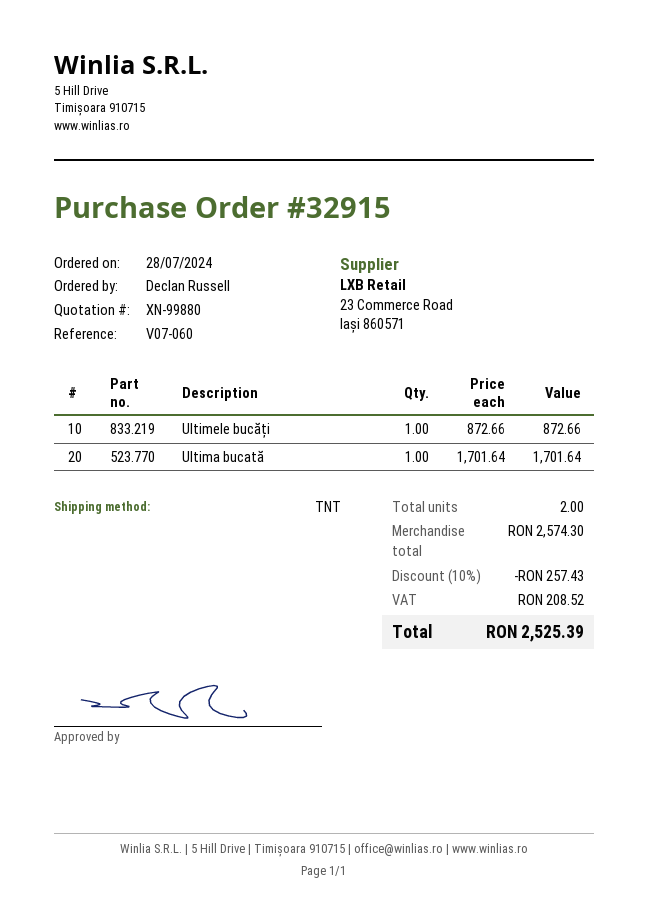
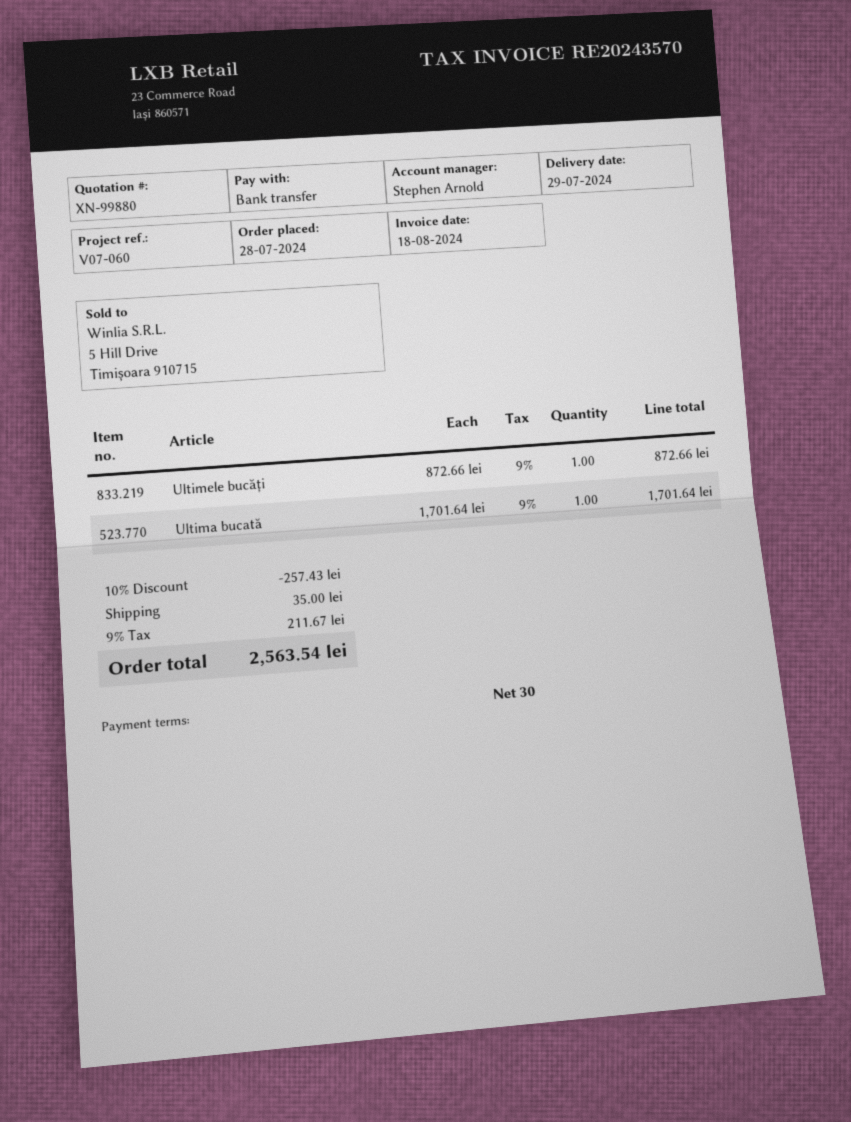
shipping: none -> 35.00
tax: 208.52 -> 211.67
total: 2525.39 -> 2563.54

